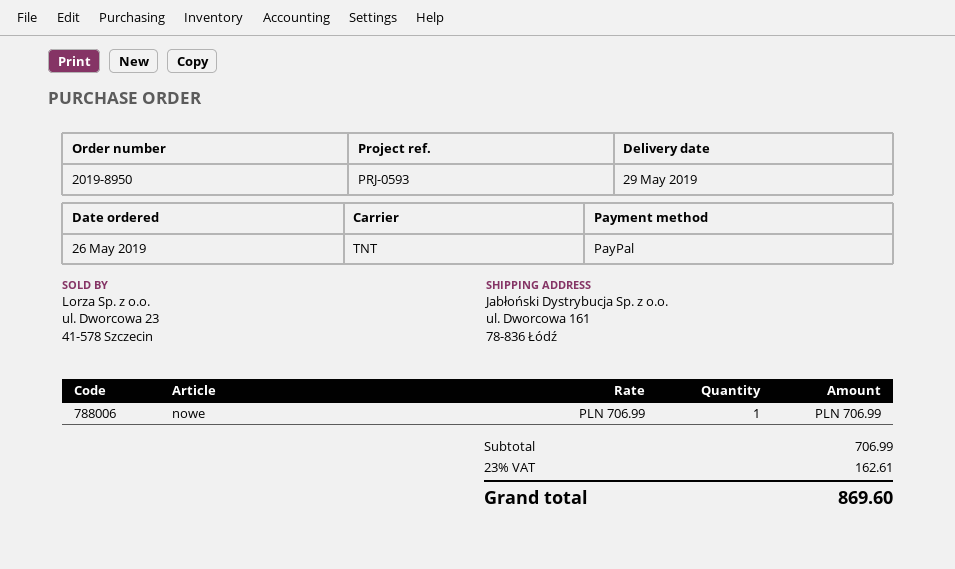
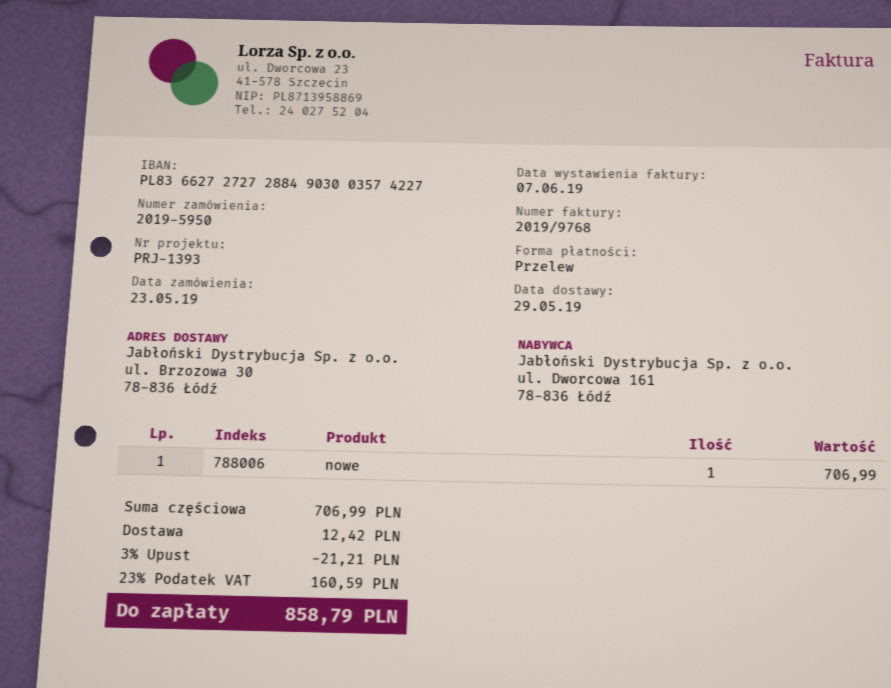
order number: 2019-8950 -> 2019-5950
order date: 2019-05-26 -> 2019-05-23
reference: PRJ-0593 -> PRJ-1393
payment method: PayPal -> bank transfer
ship to: ul. Dworcowa 161, 78-836 Łódź -> ul. Brzozowa 30, 78-836 Łódź
discount: none -> 3% = 21.21
shipping: none -> 12.42
tax: 23% = 162.61 -> 23% = 160.59
total: 869.60 -> 858.79

